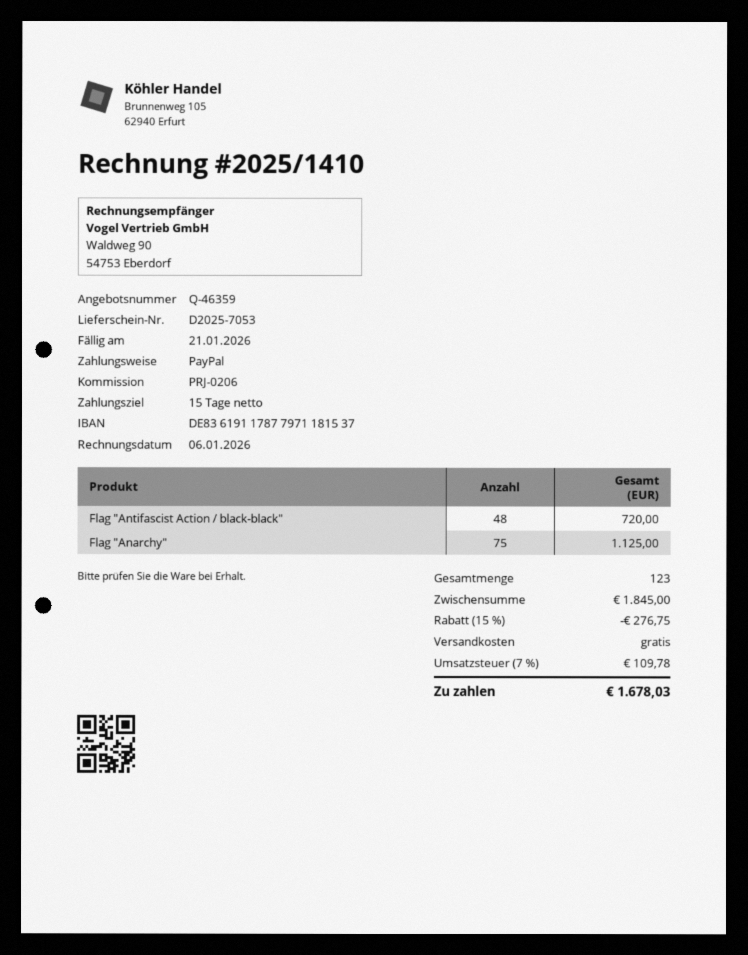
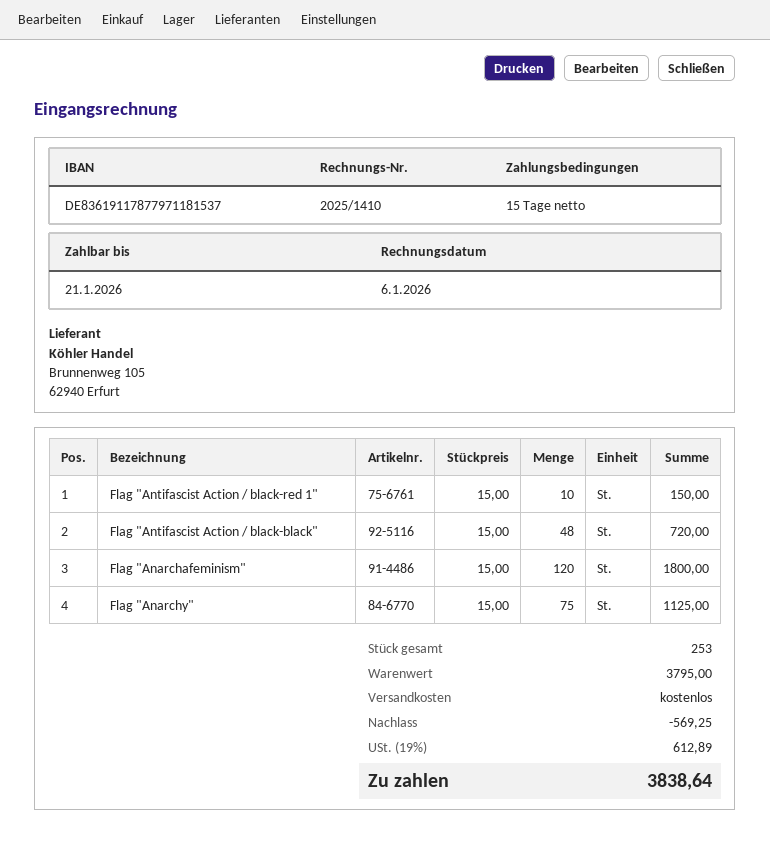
Flag "Antifascist Action / black-red 1": none -> 10 for 150.00
Flag "Anarchafeminism": none -> 120 for 1800.00
total quantity: 123 -> 253
subtotal: 1845.00 -> 3795.00
discount: 276.75 -> 569.25
tax: 7% = 109.78 -> 19% = 612.89
total: 1678.03 -> 3838.64

